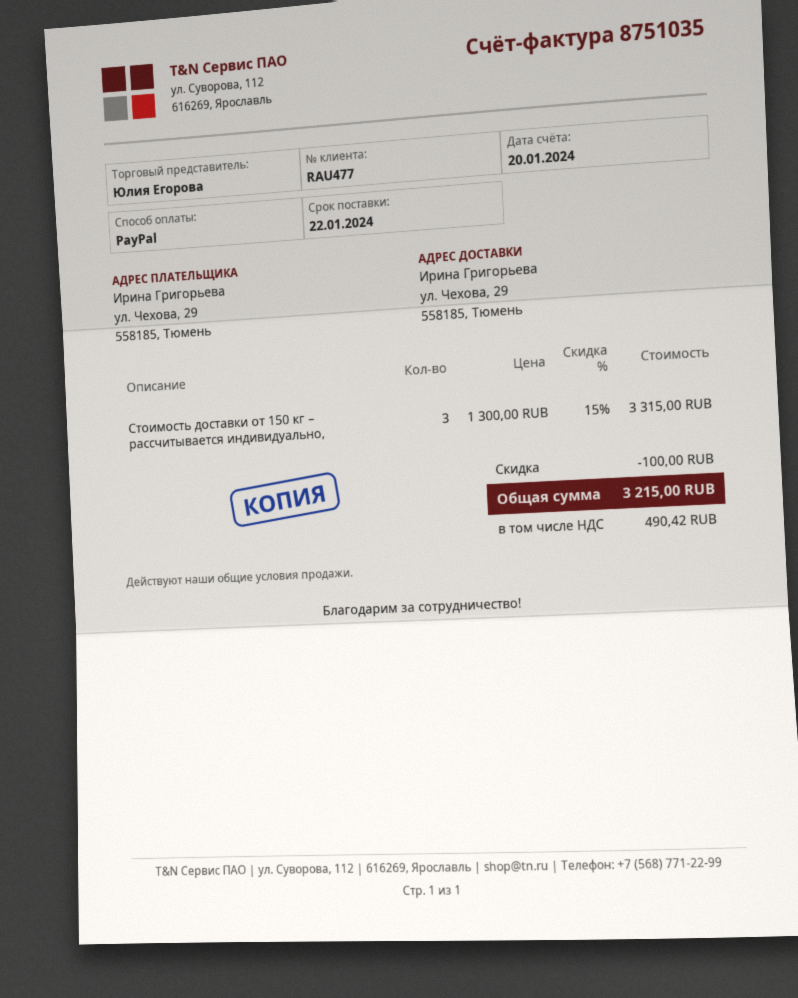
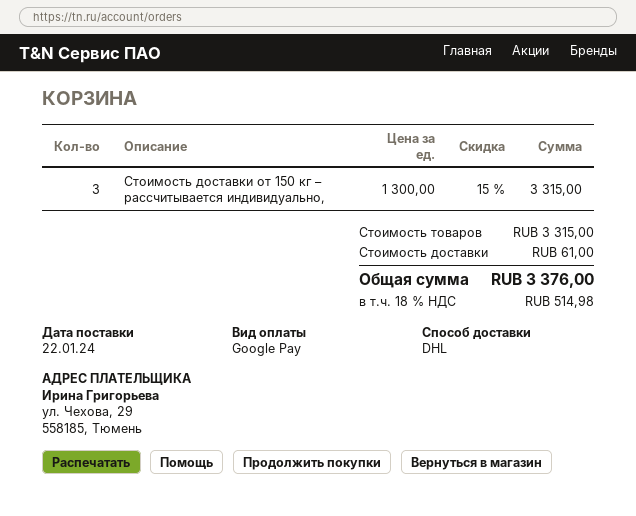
payment method: PayPal -> Google Pay
discount: 100.00 -> none
shipping: none -> 61.00
tax: 490.42 -> 514.98
total: 3215.00 -> 3376.00

